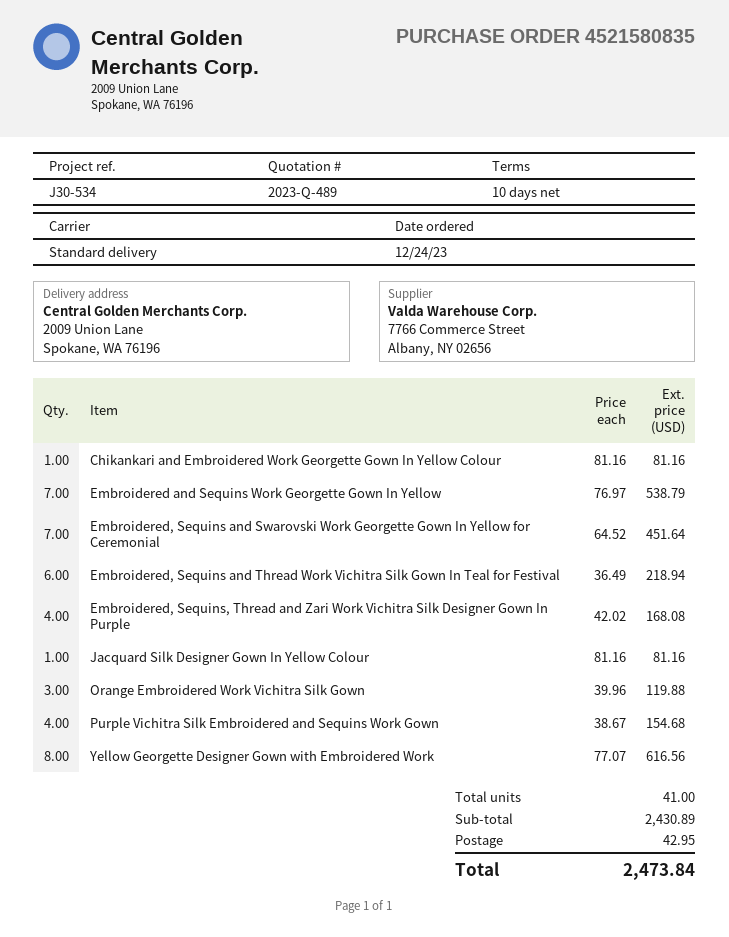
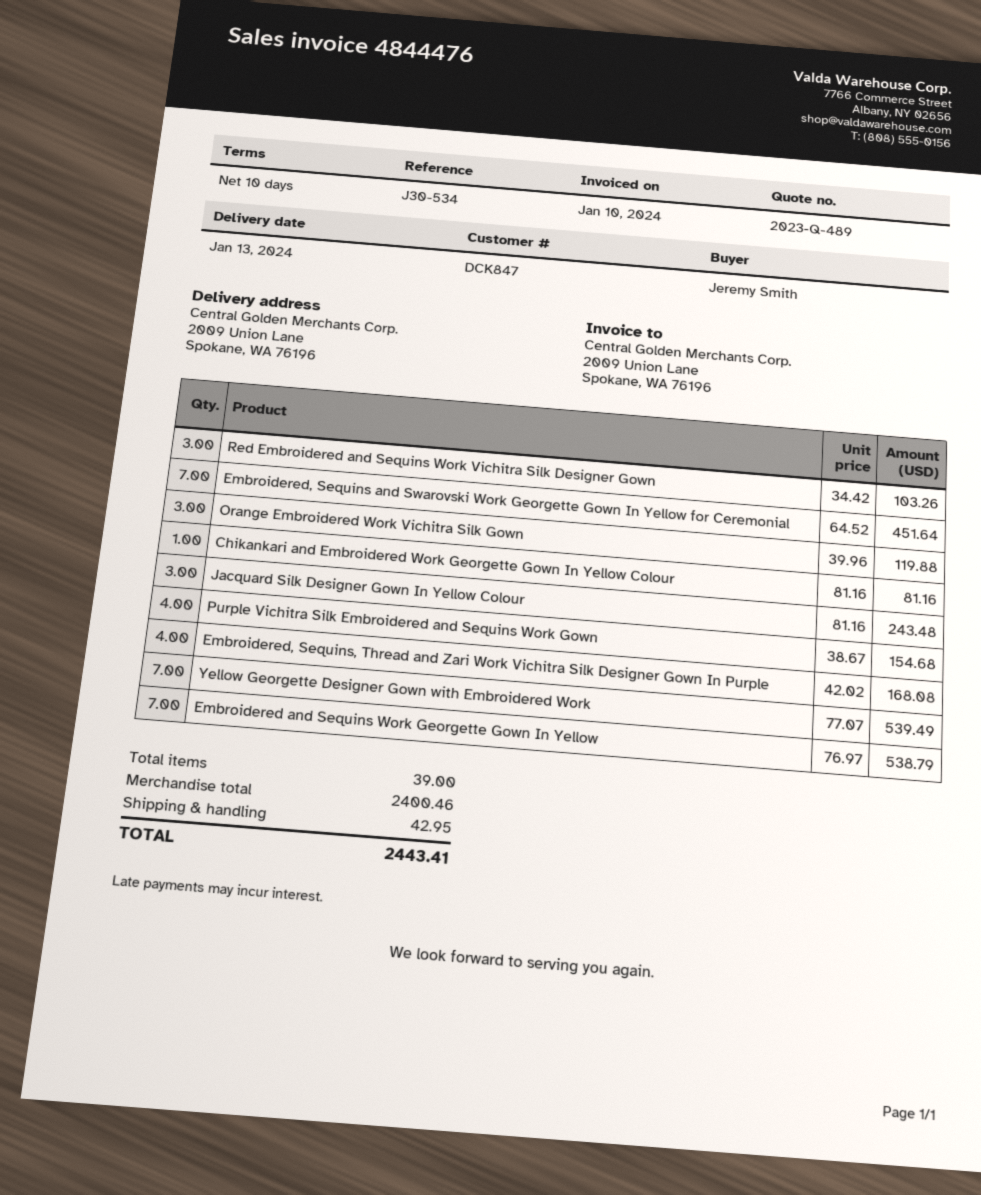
Embroidered, Sequins and Thread Work Vichitra Silk Gown In Teal for Festival: 6 x 36.49 = 218.94 -> none
Jacquard Silk Designer Gown In Yellow Colour: 1 x 81.16 = 81.16 -> 3 x 81.16 = 243.48
Yellow Georgette Designer Gown with Embroidered Work: 8 x 77.07 = 616.56 -> 7 x 77.07 = 539.49
Red Embroidered and Sequins Work Vichitra Silk Designer Gown: none -> 3 x 34.42 = 103.26
total quantity: 41 -> 39
subtotal: 2430.89 -> 2400.46
total: 2473.84 -> 2443.41

